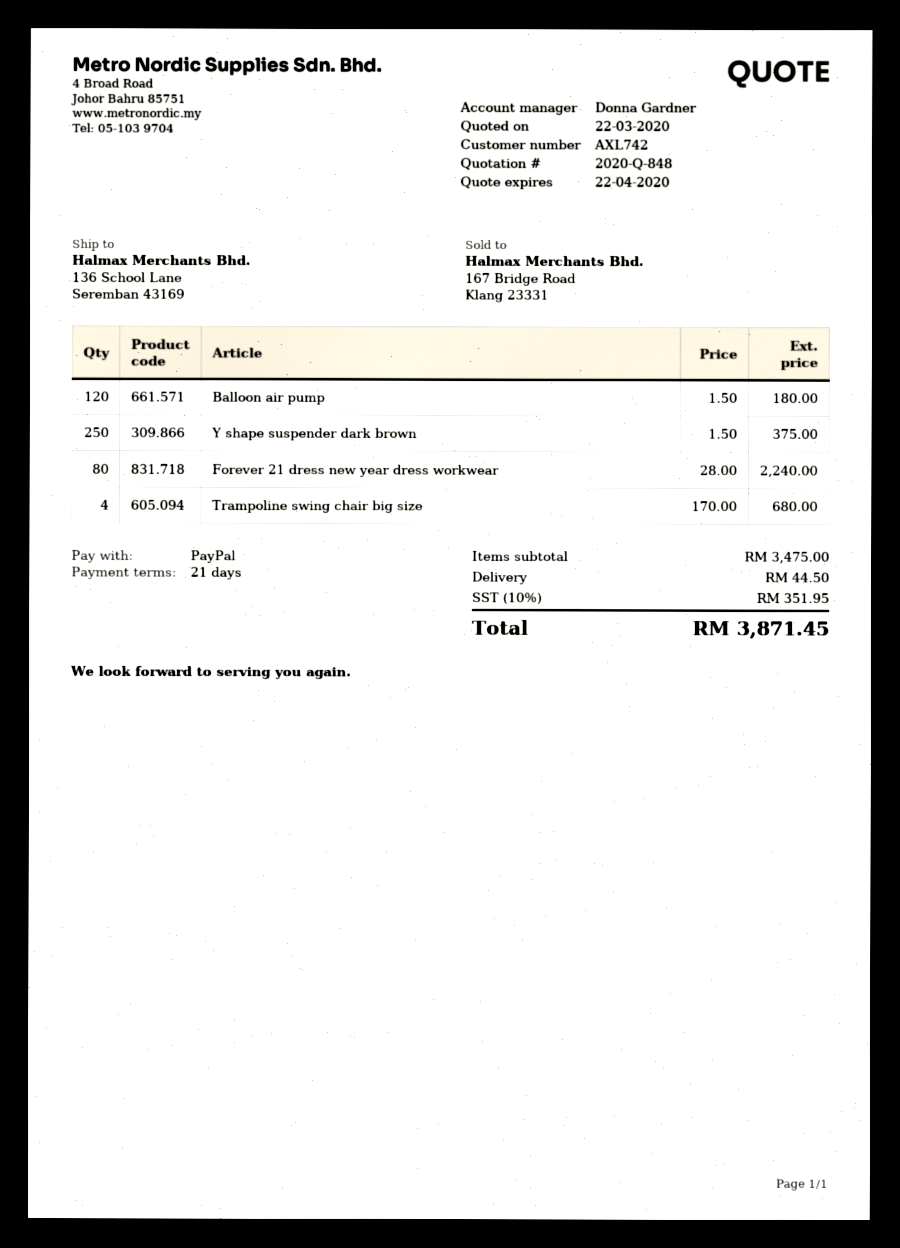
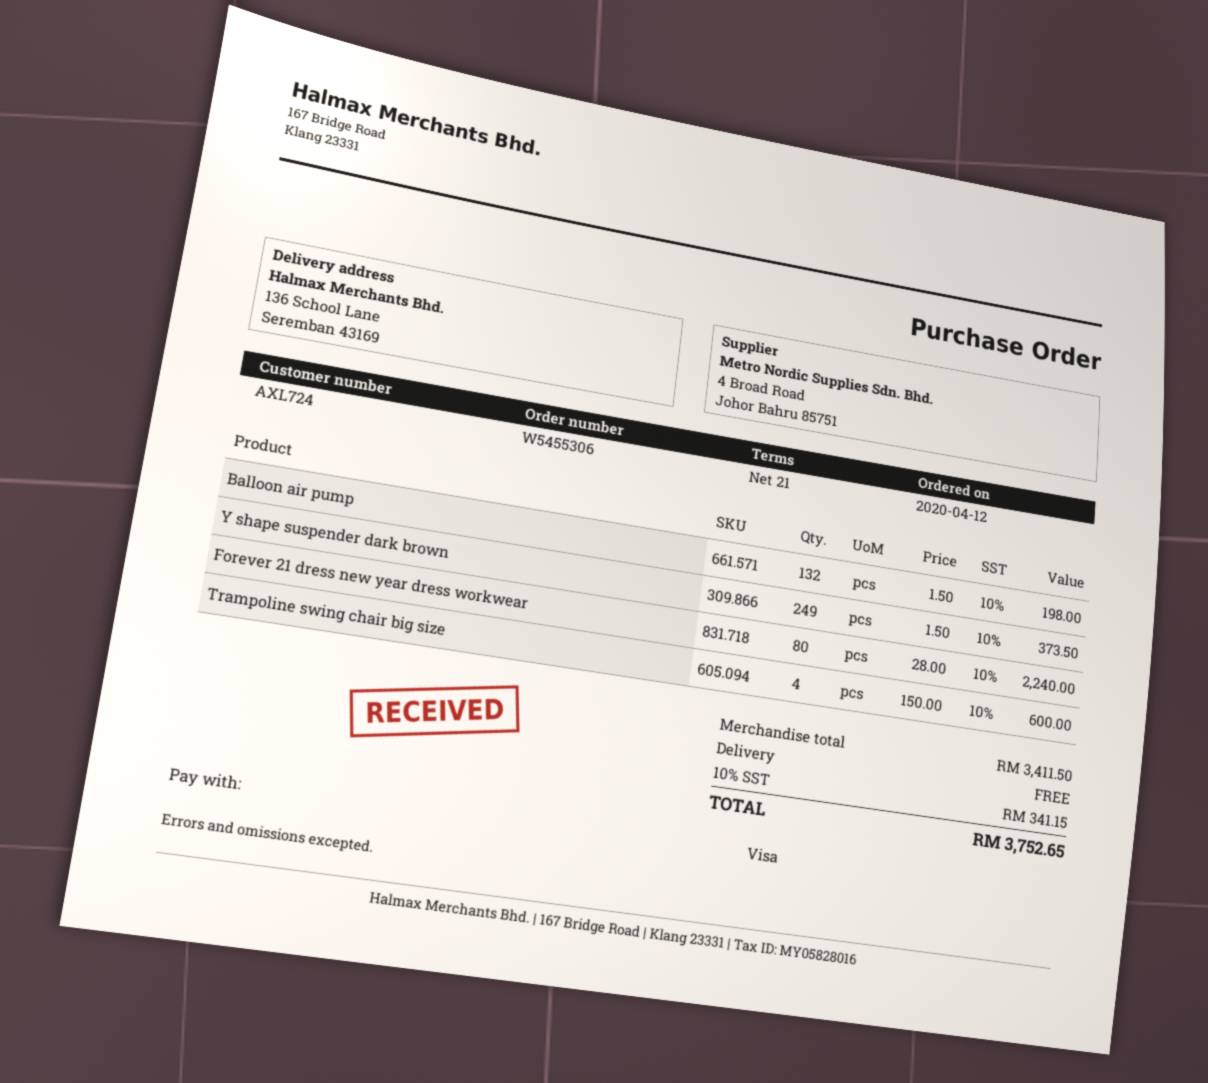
customer number: AXL742 -> AXL724
payment method: PayPal -> Visa
Balloon air pump: 120 x 1.50 = 180.00 -> 132 x 1.50 = 198.00
Y shape suspender dark brown: 250 x 1.50 = 375.00 -> 249 x 1.50 = 373.50
Trampoline swing chair big size: 4 x 170.00 = 680.00 -> 4 x 150.00 = 600.00
subtotal: 3475.00 -> 3411.50
shipping: 44.50 -> 0.00
tax: 10% = 351.95 -> 10% = 341.15
total: 3871.45 -> 3752.65

